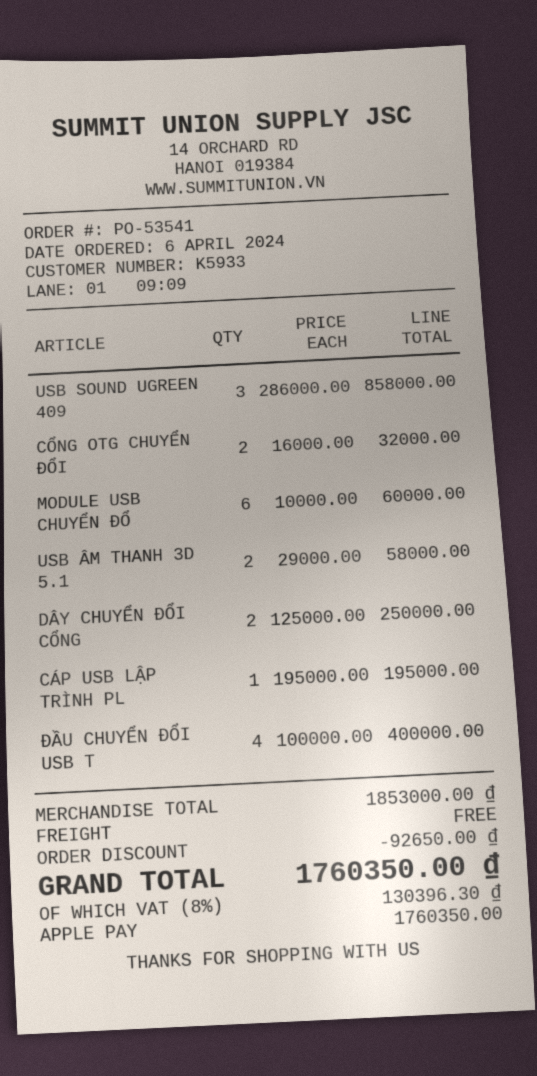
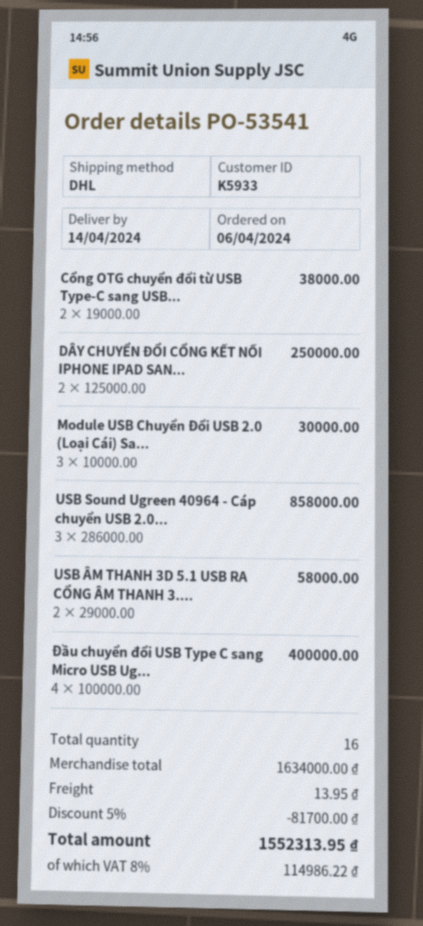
CỔNG OTG CHUYỂN ĐỔI: 2 x 16000.00 = 32000.00 -> 2 x 19000.00 = 38000.00
MODULE USB CHUYỂN ĐỔ: 6 x 10000.00 = 60000.00 -> 3 x 10000.00 = 30000.00
CÁP USB LẬP TRÌNH PL: 1 x 195000.00 = 195000.00 -> none
subtotal: 1853000.00 -> 1634000.00
discount: 92650.00 -> 81700.00
shipping: 0.00 -> 13.95
tax: 8% = 130396.30 -> 8% = 114986.22
total: 1760350.00 -> 1552313.95

